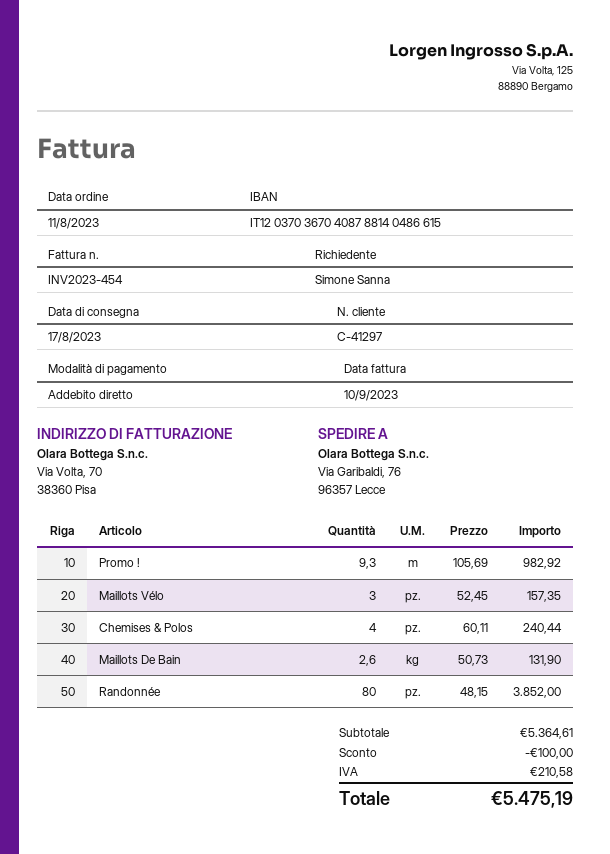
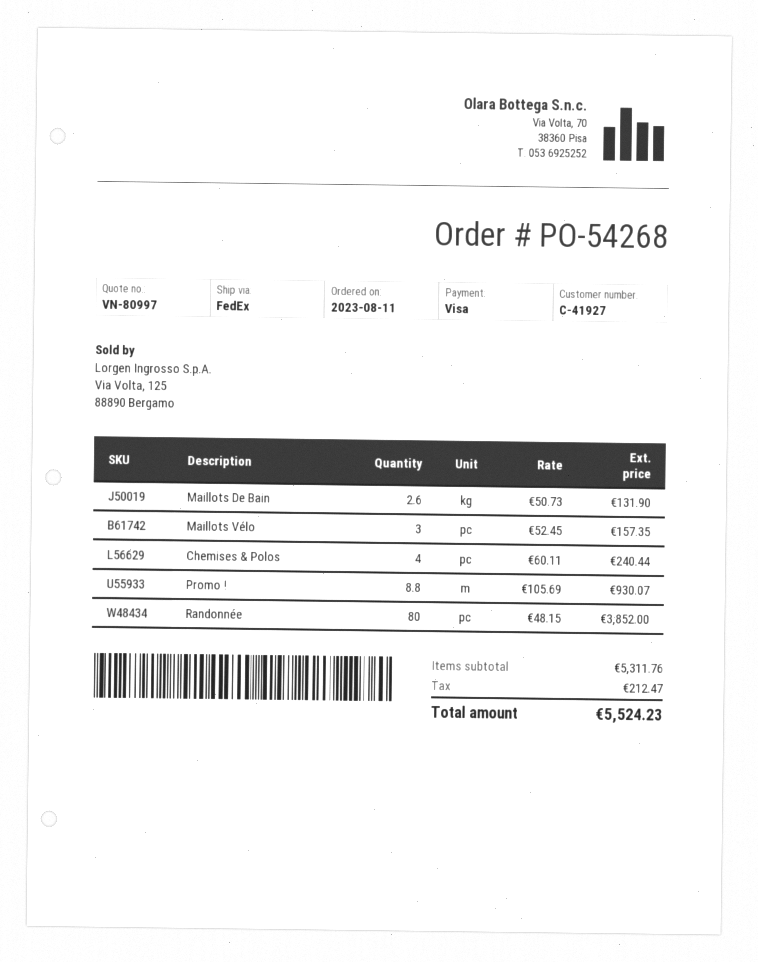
customer number: C-41297 -> C-41927
payment method: direct debit -> Visa
Promo !: 9.3 x 105.69 = 982.92 -> 8.8 x 105.69 = 930.07
subtotal: 5364.61 -> 5311.76
discount: 100.00 -> none
tax: 210.58 -> 212.47
total: 5475.19 -> 5524.23

